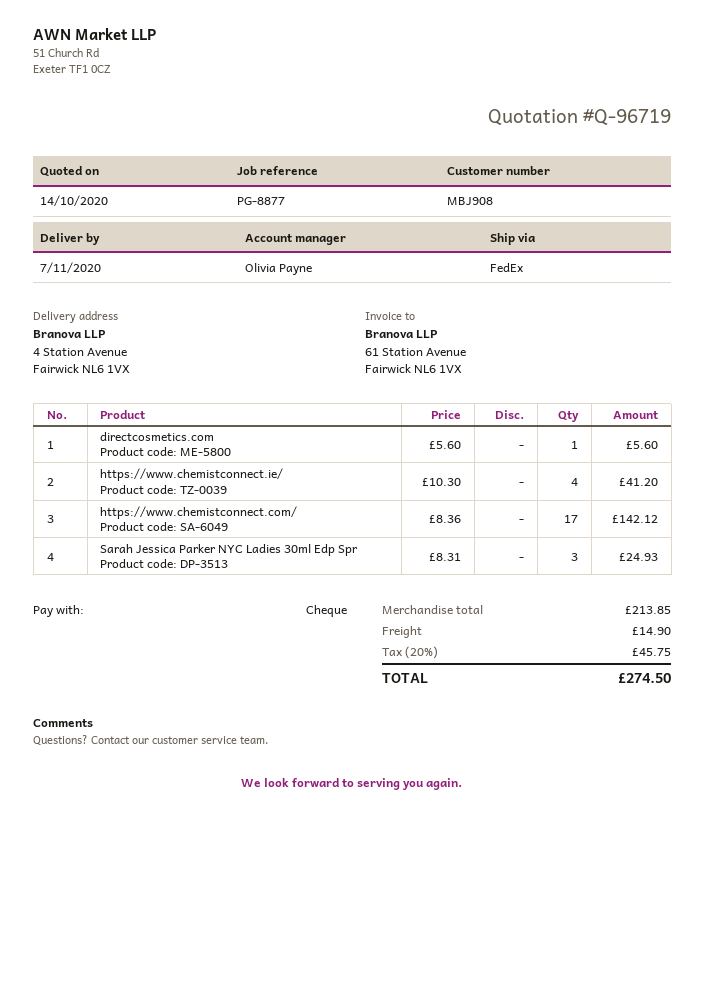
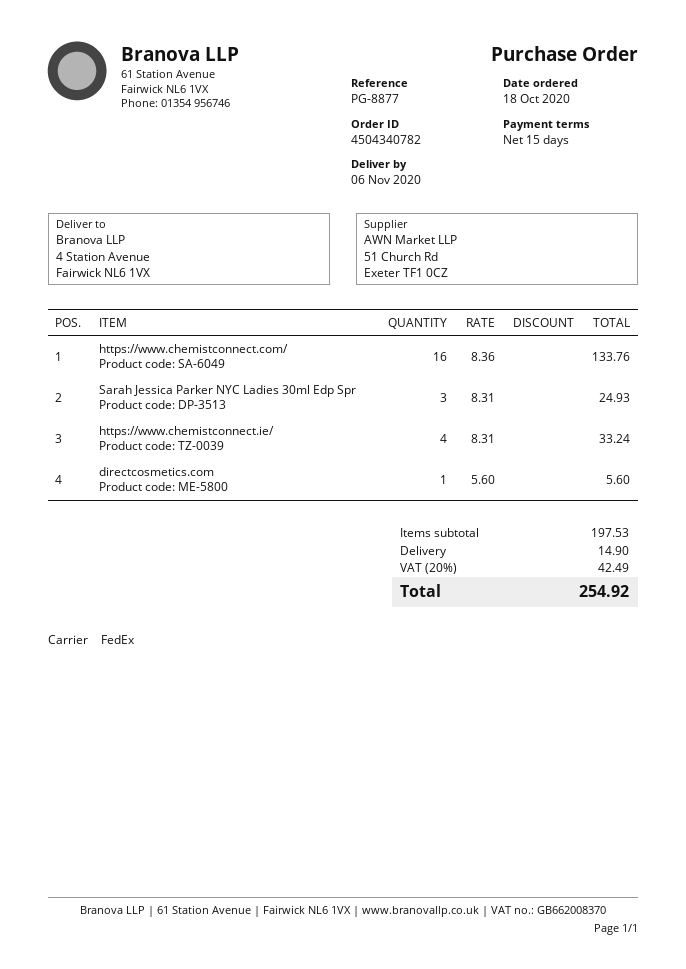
delivery date: 2020-11-07 -> 2020-11-06
https://www.chemistconnect.ie/: 4 x 10.30 = 41.20 -> 4 x 8.31 = 33.24
https://www.chemistconnect.com/: 17 x 8.36 = 142.12 -> 16 x 8.36 = 133.76
subtotal: 213.85 -> 197.53
tax: 20% = 45.75 -> 20% = 42.49
total: 274.50 -> 254.92

